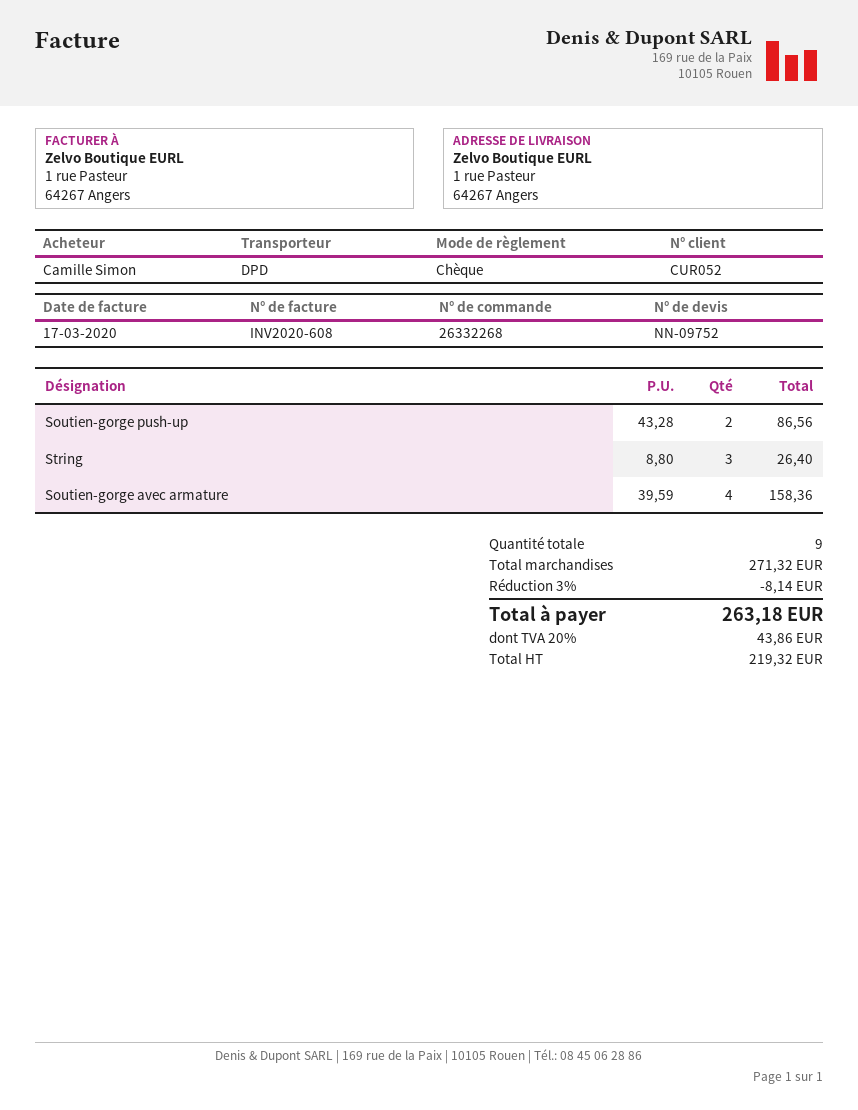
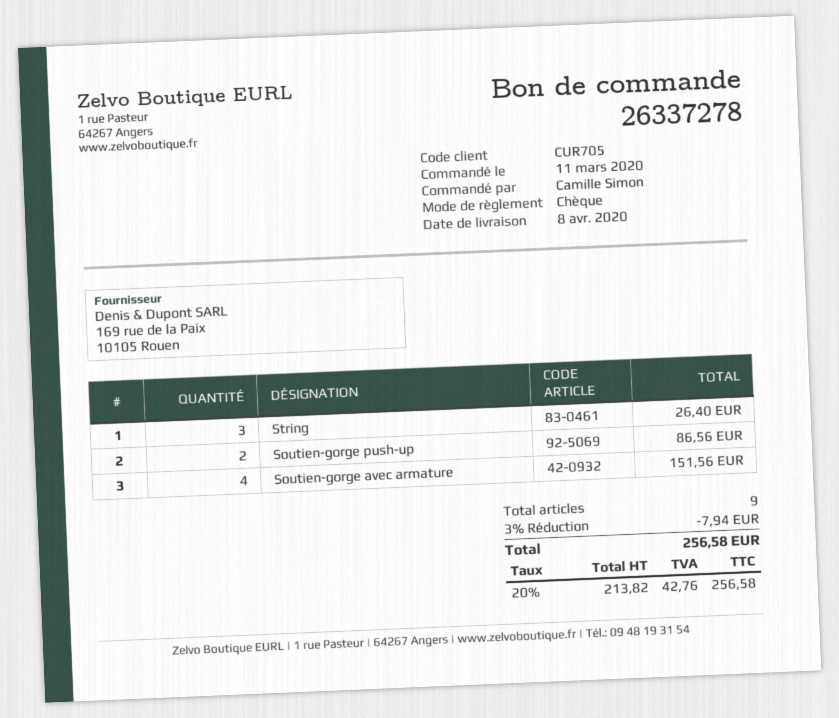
order number: 26332268 -> 26337278
customer number: CUR052 -> CUR705
Soutien-gorge avec armature: 4 for 158.36 -> 4 for 151.56
discount: 3% = 8.14 -> 3% = 7.94
net: 219.32 -> 213.82
tax: 20% = 43.86 -> 20% = 42.76
total: 263.18 -> 256.58

